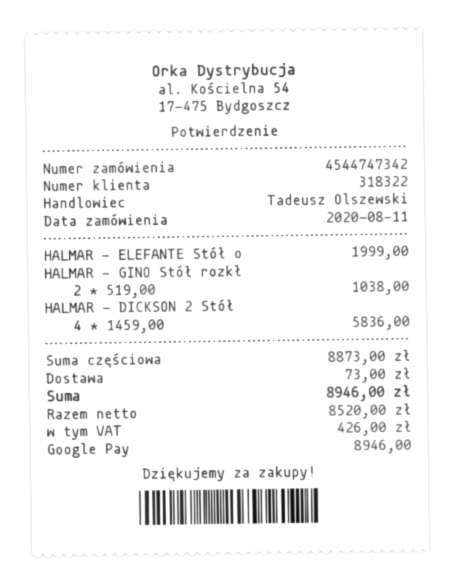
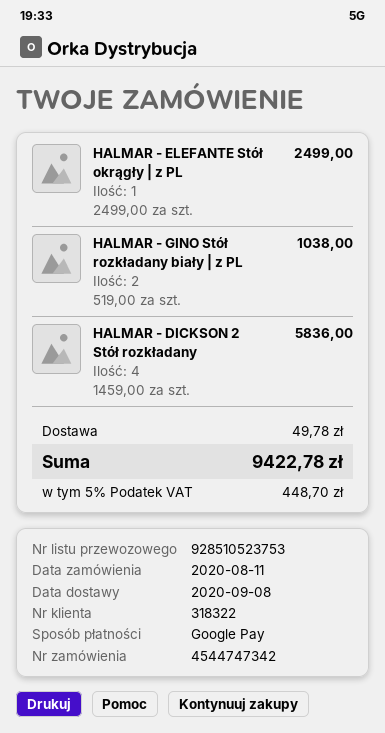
HALMAR - ELEFANTE Stół o: 1 x 1999.00 = 1999.00 -> 1 x 2499.00 = 2499.00
shipping: 73.00 -> 49.78
tax: 426.00 -> 448.70
total: 8946.00 -> 9422.78

